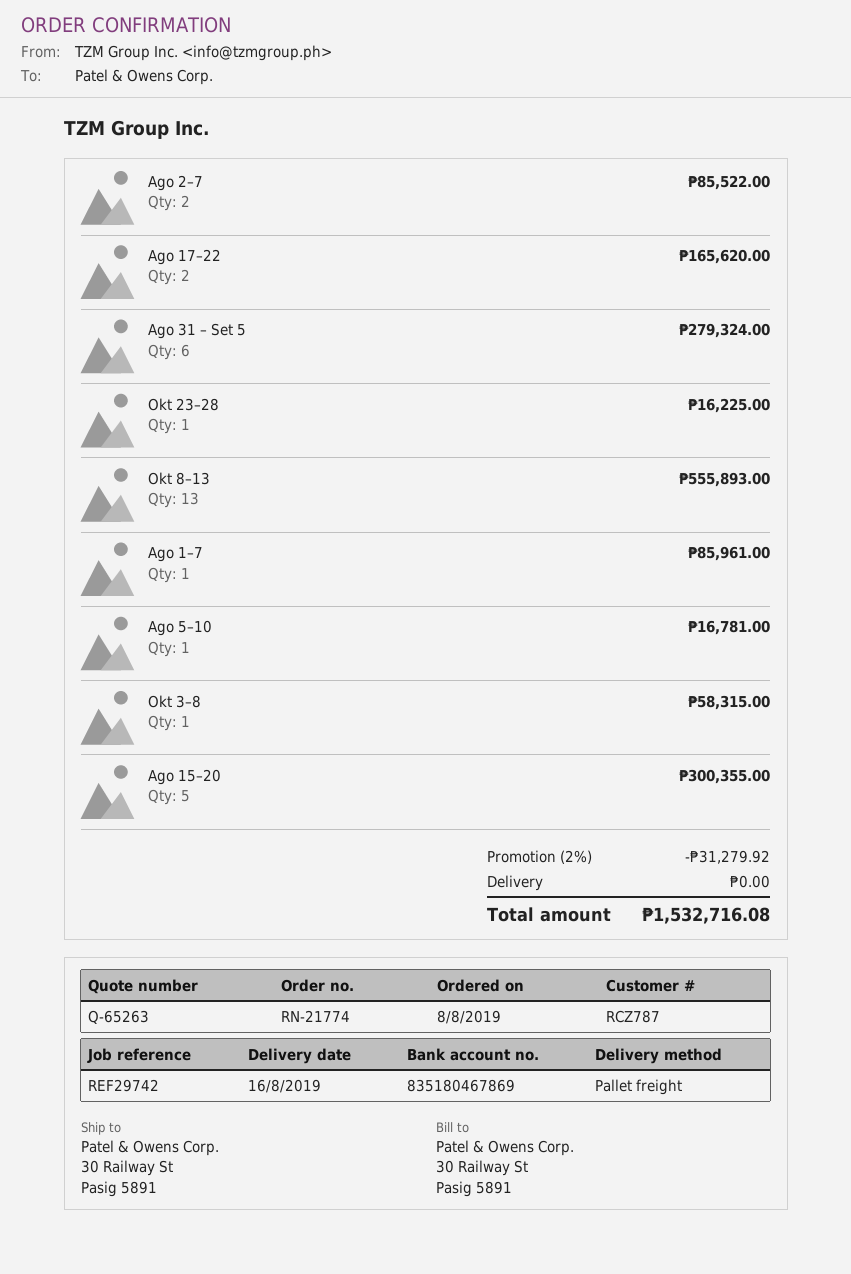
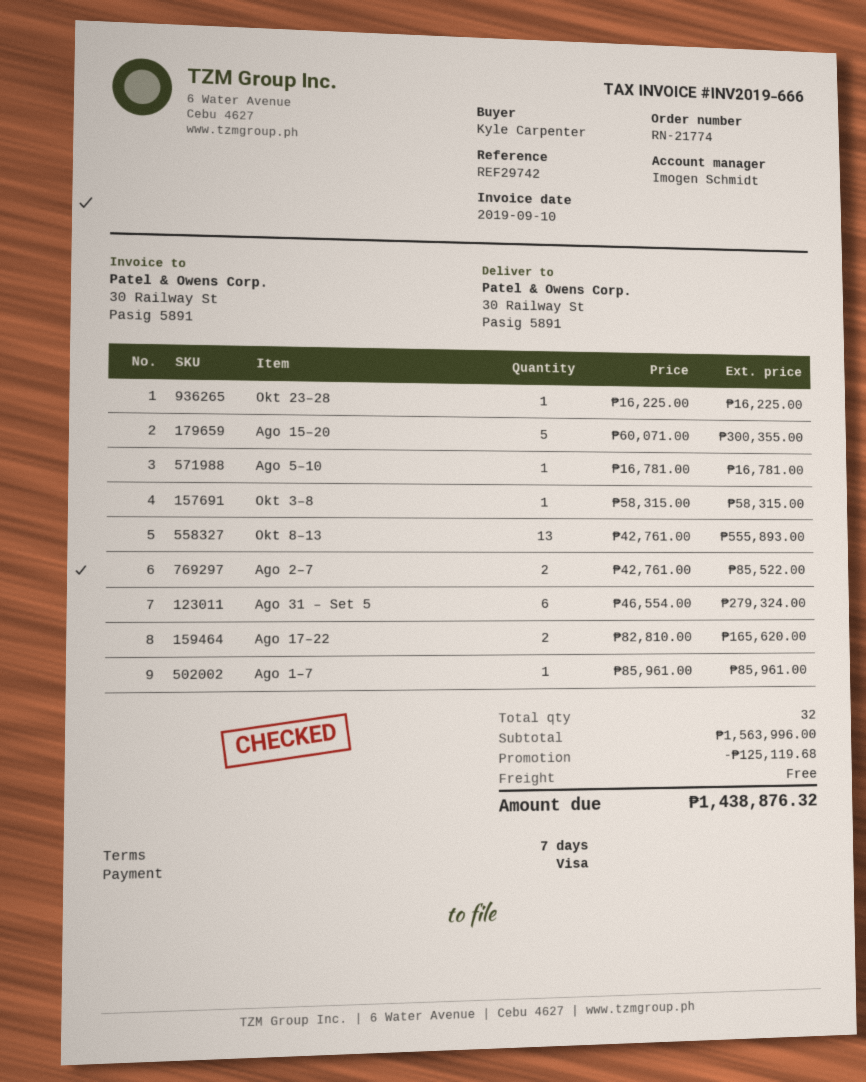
discount: 31279.92 -> 125119.68
total: 1532716.08 -> 1438876.32

